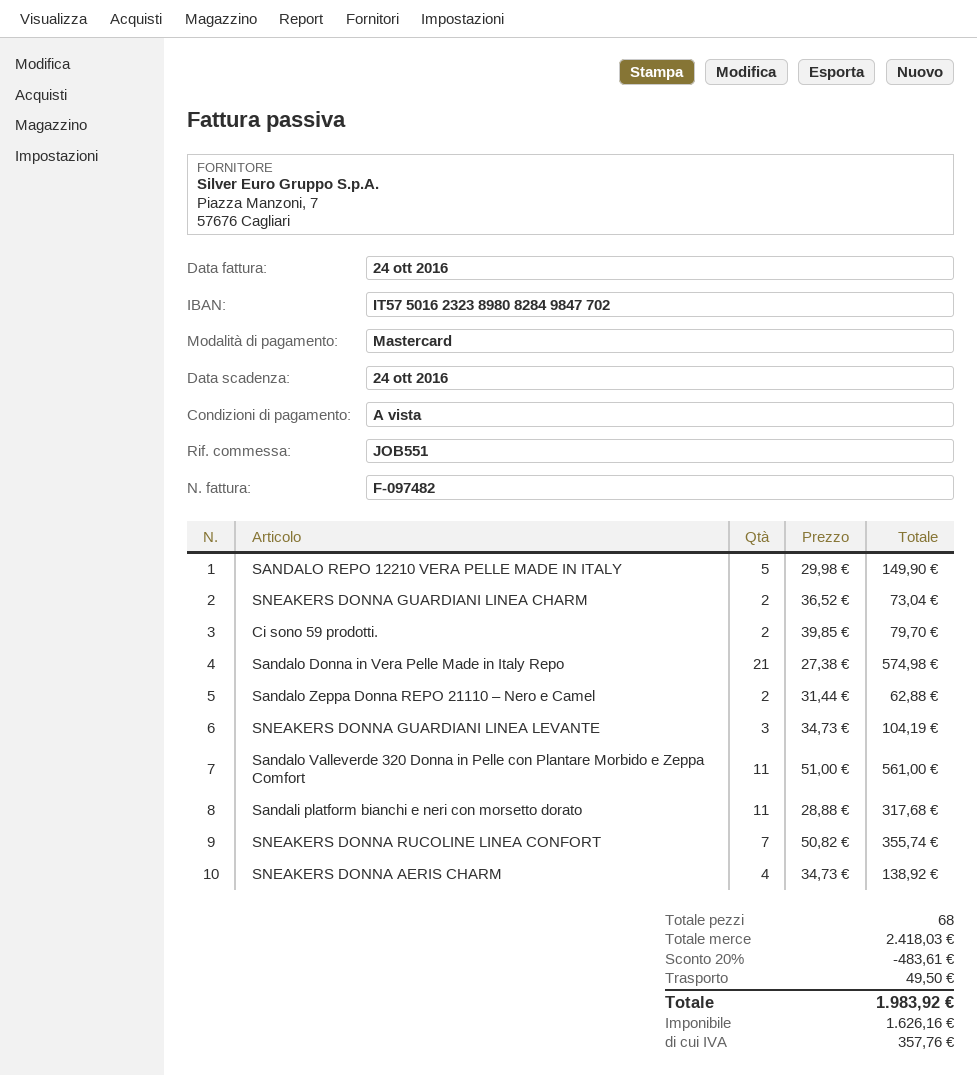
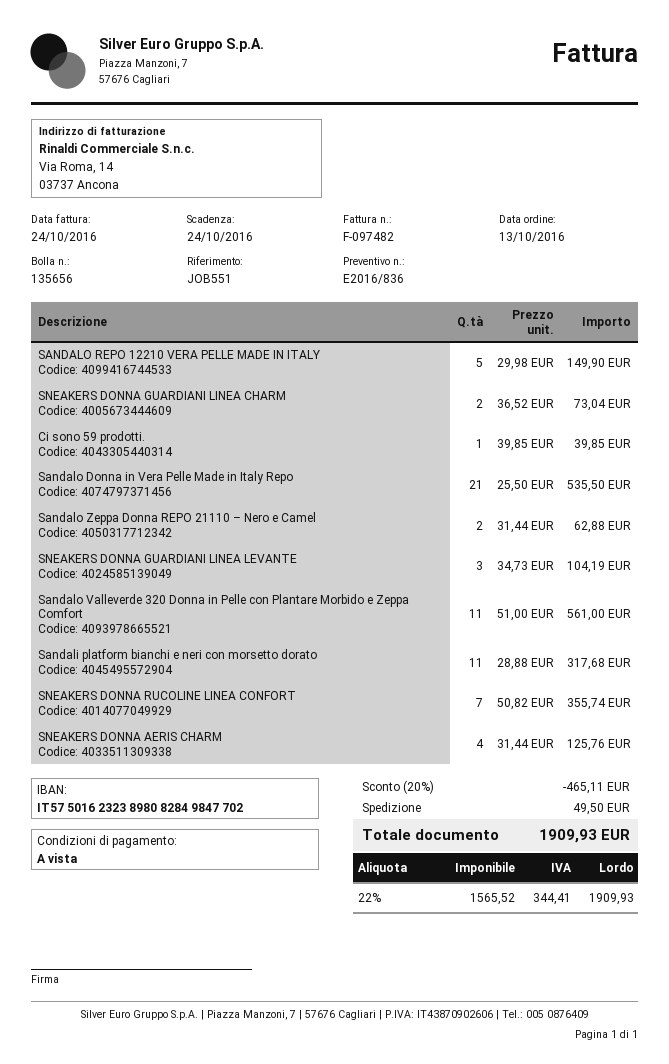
Ci sono 59 prodotti.: 2 x 39.85 = 79.70 -> 1 x 39.85 = 39.85
Sandalo Donna in Vera Pelle Made in Italy Repo: 21 x 27.38 = 574.98 -> 21 x 25.50 = 535.50
SNEAKERS DONNA AERIS CHARM: 4 x 34.73 = 138.92 -> 4 x 31.44 = 125.76
discount: 20% = 483.61 -> 20% = 465.11
net: 1626.16 -> 1565.52
tax: 357.76 -> 344.41
total: 1983.92 -> 1909.93

